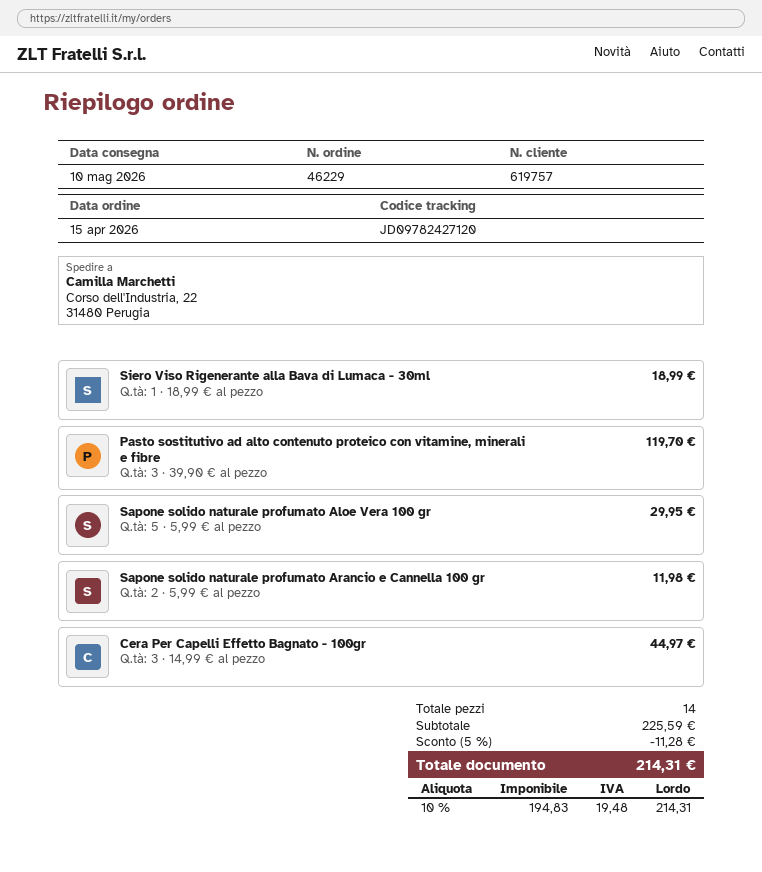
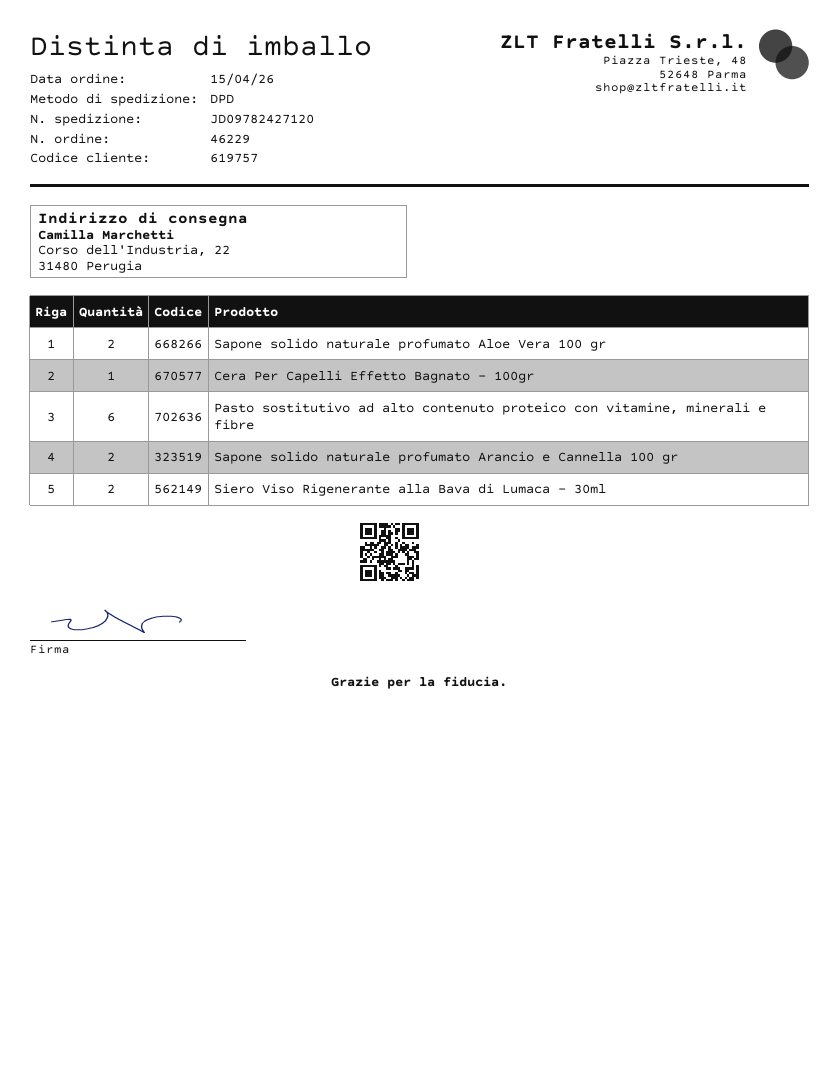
Siero Viso Rigenerante alla Bava di Lumaca - 30ml: 1 -> 2
Pasto sostitutivo ad alto contenuto proteico con vitamine, minerali e fibre: 3 -> 6
Sapone solido naturale profumato Aloe Vera 100 gr: 5 -> 2
Cera Per Capelli Effetto Bagnato - 100gr: 3 -> 1

